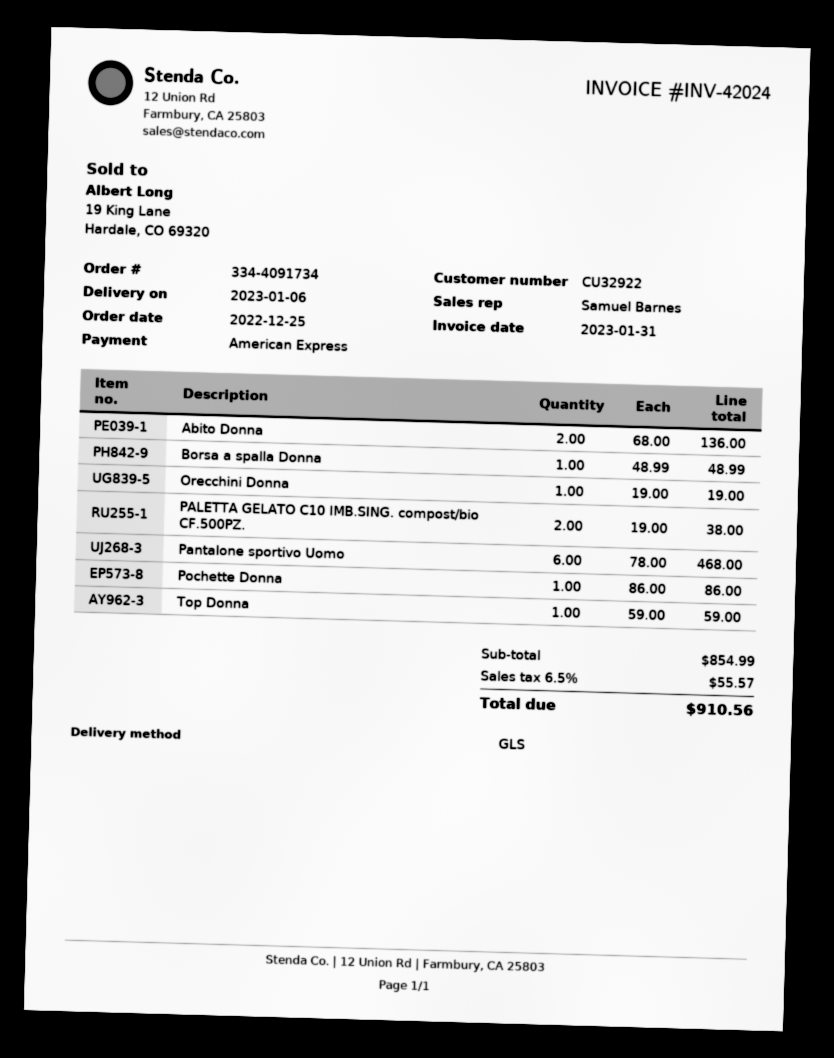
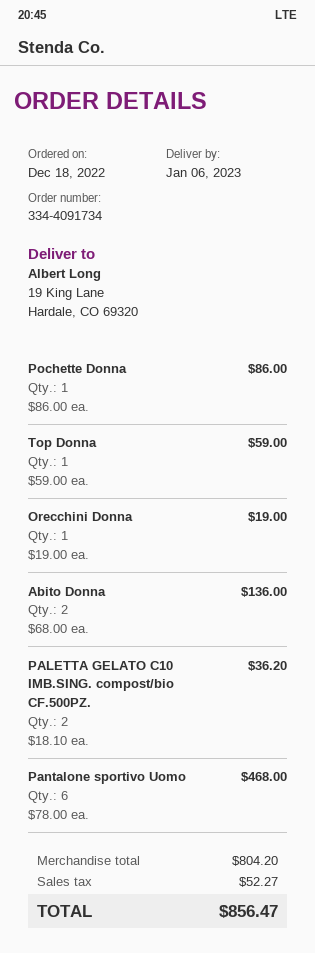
order date: 2022-12-25 -> 2022-12-18
Borsa a spalla Donna: 1 x 48.99 = 48.99 -> none
PALETTA GELATO C10 IMB.SING. compost/bio CF.500PZ.: 2 x 19.00 = 38.00 -> 2 x 18.10 = 36.20
subtotal: 854.99 -> 804.20
tax: 55.57 -> 52.27
total: 910.56 -> 856.47

